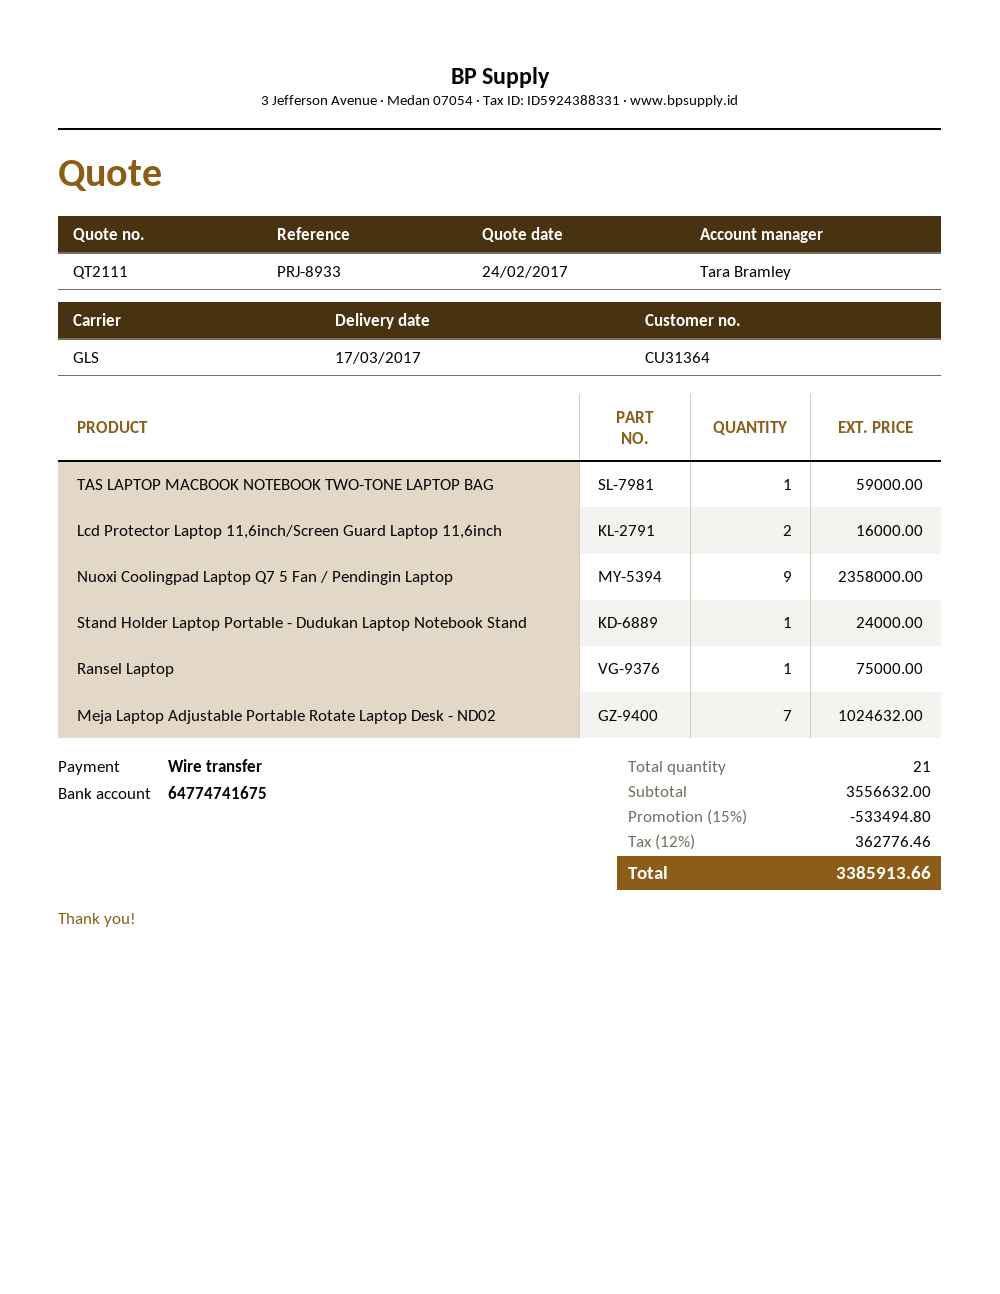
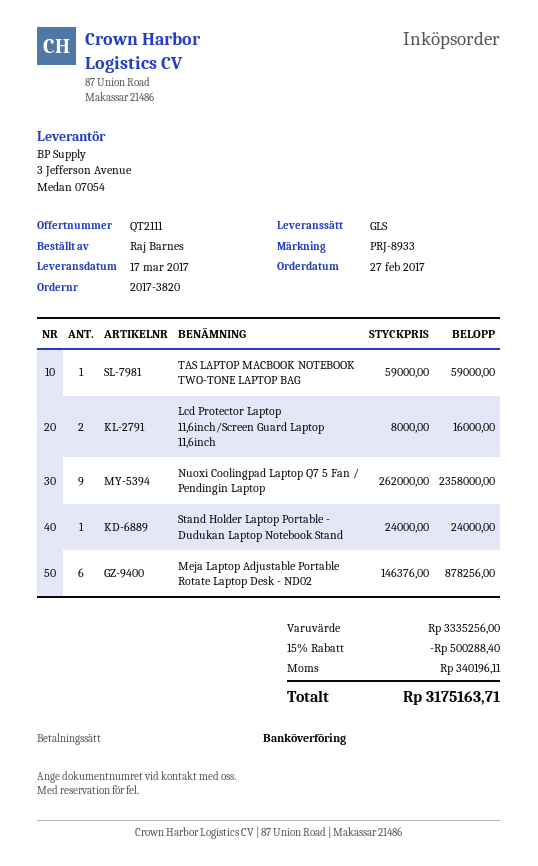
Ransel Laptop: 1 for 75000.00 -> none
Meja Laptop Adjustable Portable Rotate Laptop Desk - ND02: 7 for 1024632.00 -> 6 for 878256.00
subtotal: 3556632.00 -> 3335256.00
discount: 15% = 533494.80 -> 15% = 500288.40
tax: 362776.46 -> 340196.11
total: 3385913.66 -> 3175163.71

